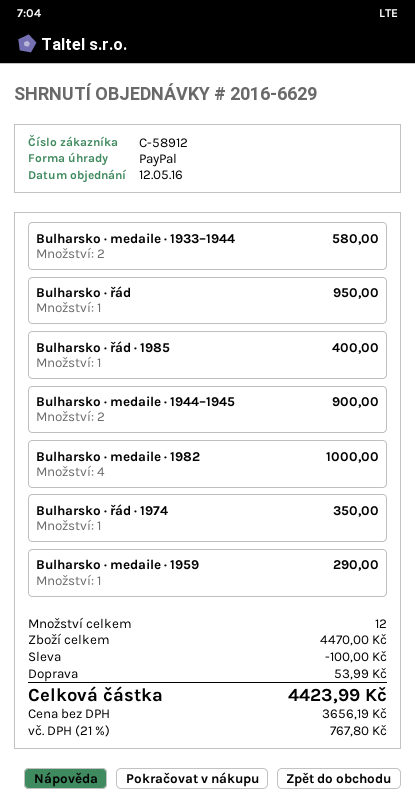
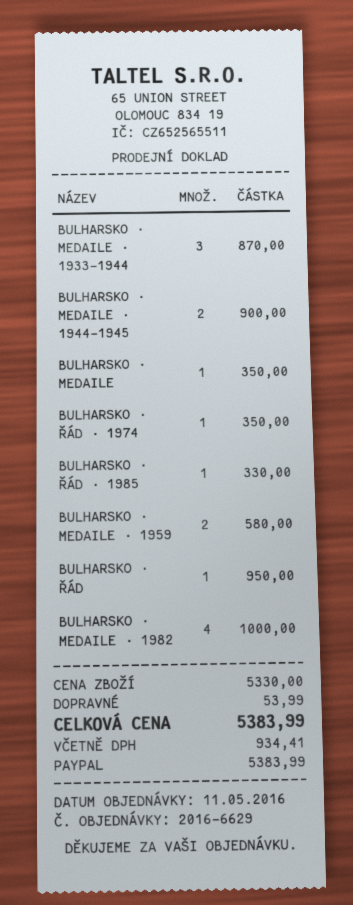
order date: 2016-05-12 -> 2016-05-11
Bulharsko · medaile · 1933–1944: 2 for 580.00 -> 3 for 870.00
Bulharsko · řád · 1985: 1 for 400.00 -> 1 for 330.00
Bulharsko · medaile · 1959: 1 for 290.00 -> 2 for 580.00
BULHARSKO · MEDAILE: none -> 1 for 350.00
subtotal: 4470.00 -> 5330.00
discount: 100.00 -> none
tax: 767.80 -> 934.41
total: 4423.99 -> 5383.99

